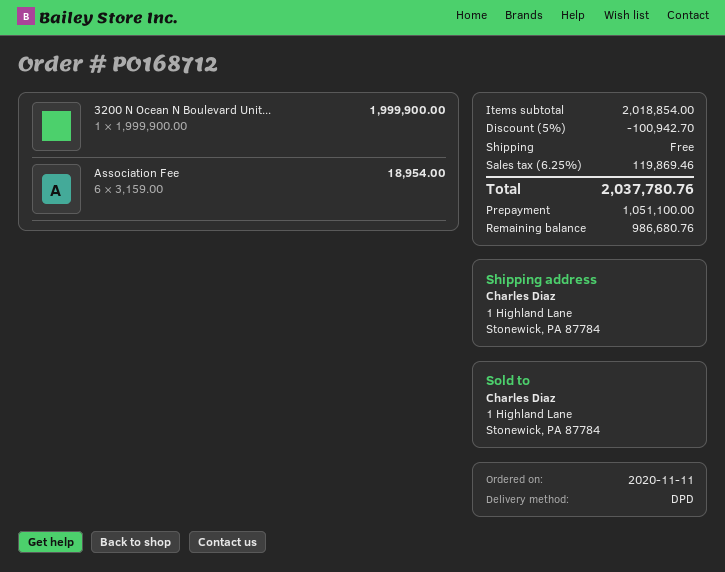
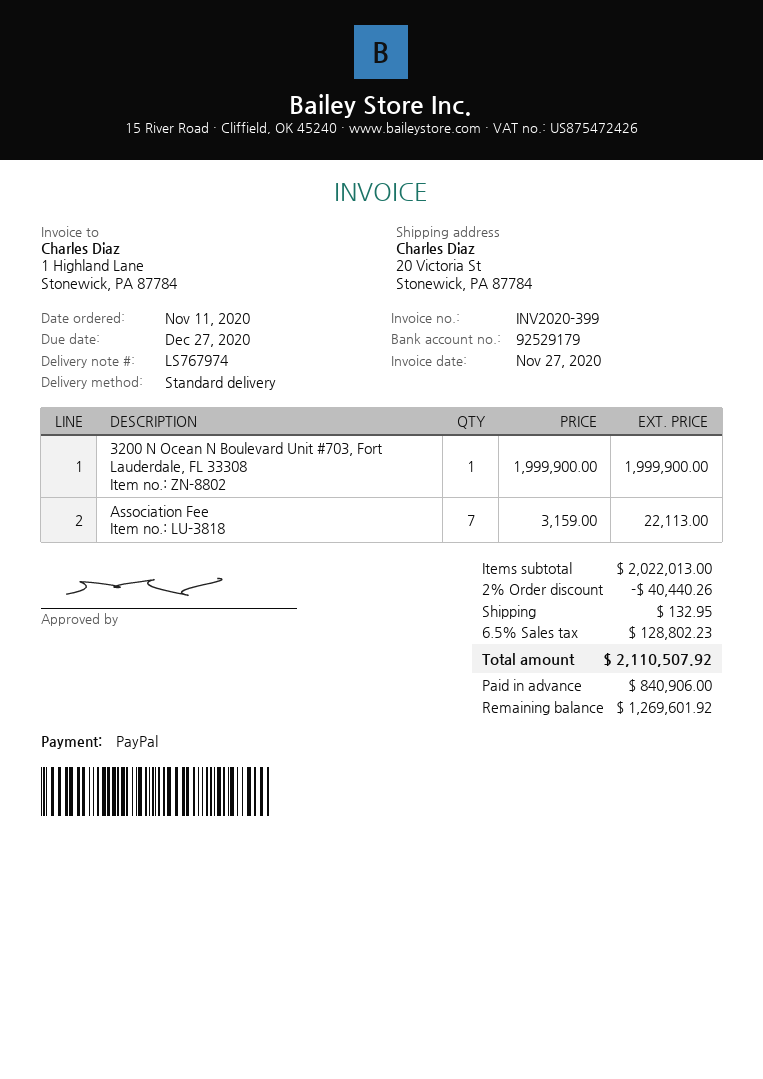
shipping method: DPD -> standard
ship to: 1 Highland Lane, Stonewick, PA 87784 -> 20 Victoria St, Stonewick, PA 87784
Association Fee: 6 x 3159.00 = 18954.00 -> 7 x 3159.00 = 22113.00
subtotal: 2018854.00 -> 2022013.00
discount: 5% = 100942.70 -> 2% = 40440.26
shipping: 0.00 -> 132.95
tax: 6.25% = 119869.46 -> 6.5% = 128802.23
total: 2037780.76 -> 2110507.92
deposit: 1051100.00 -> 840906.00
balance: 986680.76 -> 1269601.92

